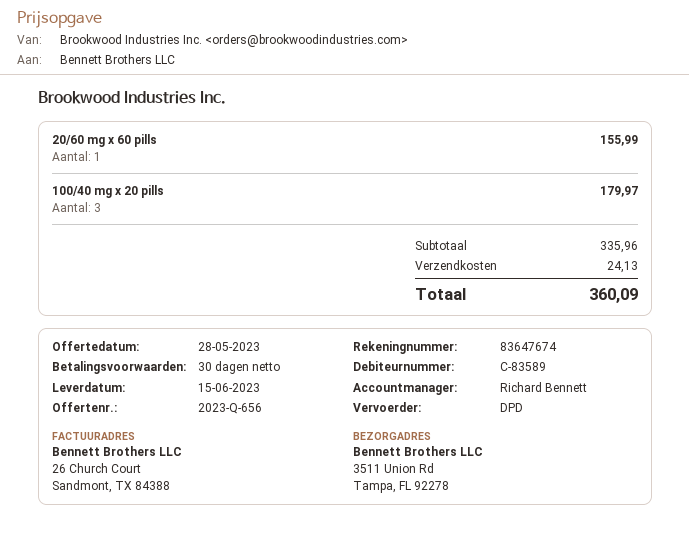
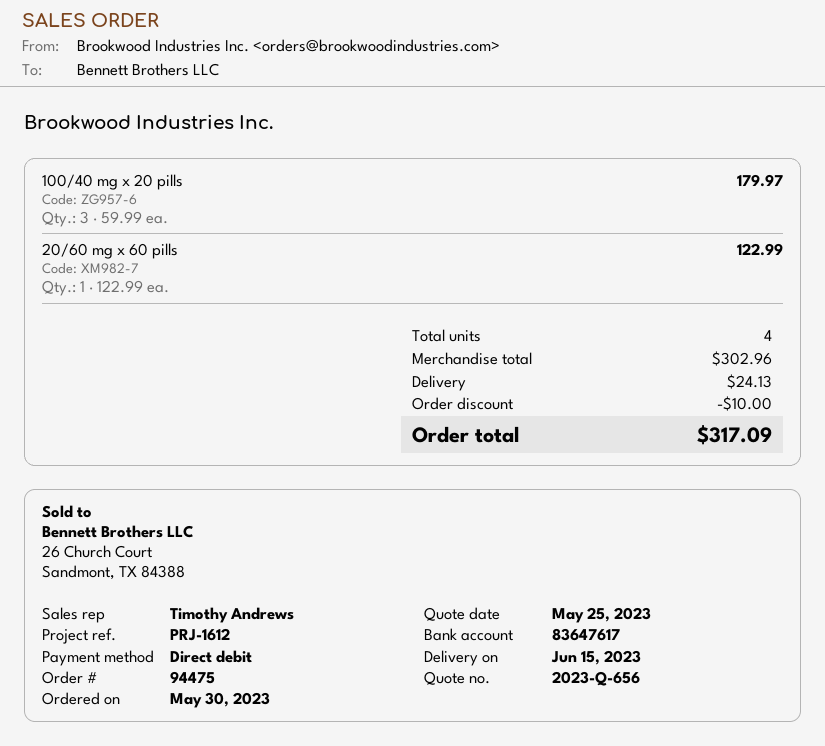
quote date: 2023-05-28 -> 2023-05-25
sales rep: Richard Bennett -> Timothy Andrews
bank account: 83647674 -> 83647617
20/60 mg x 60 pills: 1 for 155.99 -> 1 for 122.99
subtotal: 335.96 -> 302.96
discount: none -> 10.00
total: 360.09 -> 317.09

